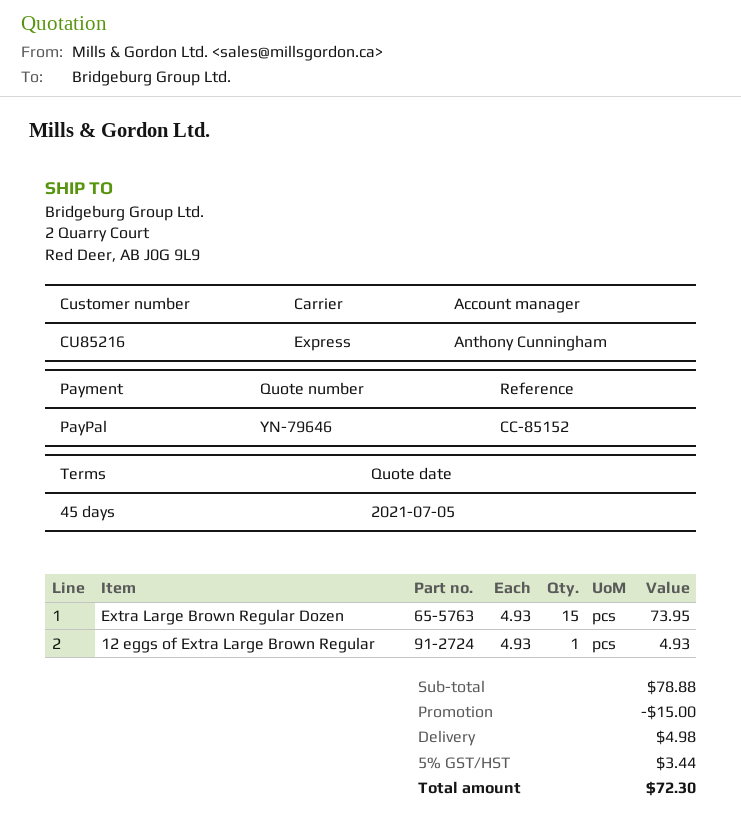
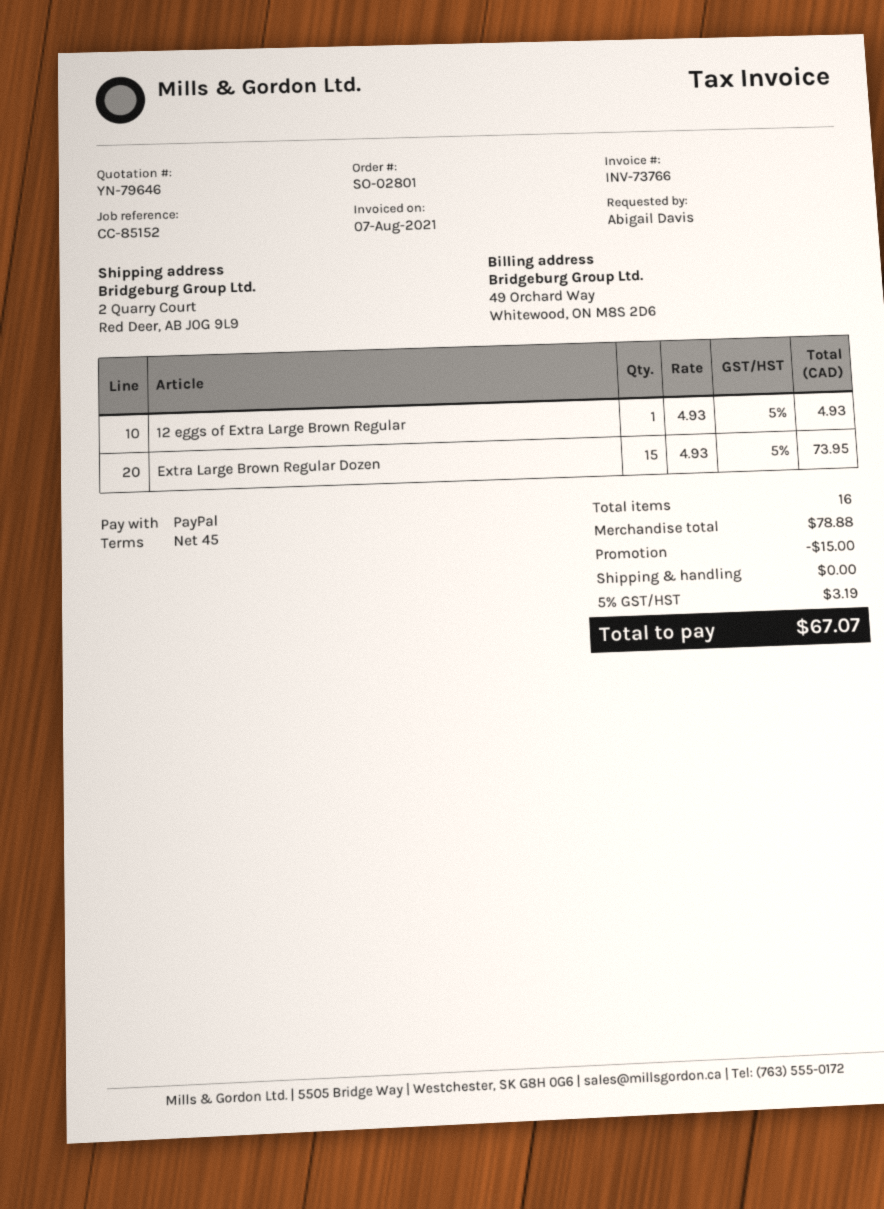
shipping: 4.98 -> 0.00
tax: 5% = 3.44 -> 5% = 3.19
total: 72.30 -> 67.07

